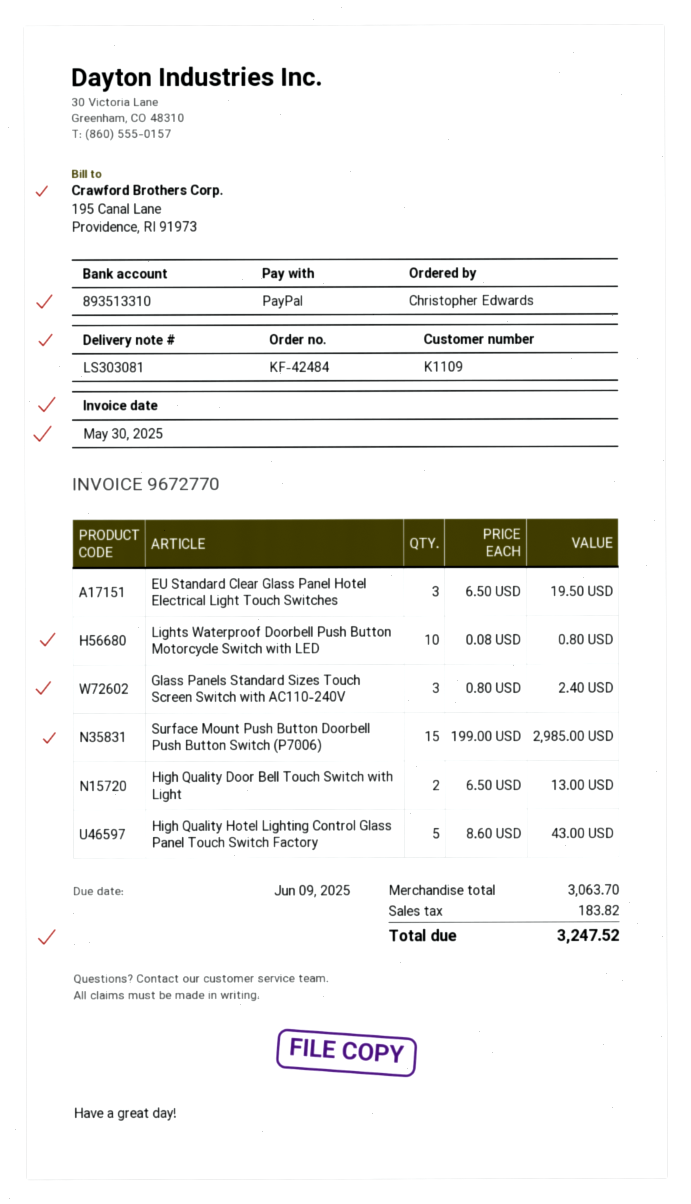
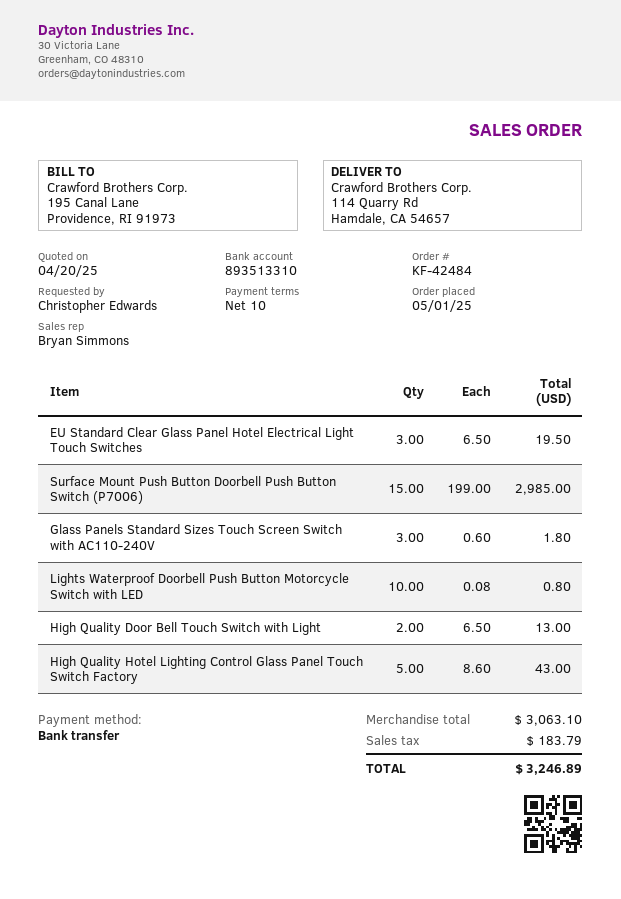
payment method: PayPal -> bank transfer
Glass Panels Standard Sizes Touch Screen Switch with AC110-240V: 3 x 0.80 = 2.40 -> 3 x 0.60 = 1.80
subtotal: 3063.70 -> 3063.10
tax: 183.82 -> 183.79
total: 3247.52 -> 3246.89

